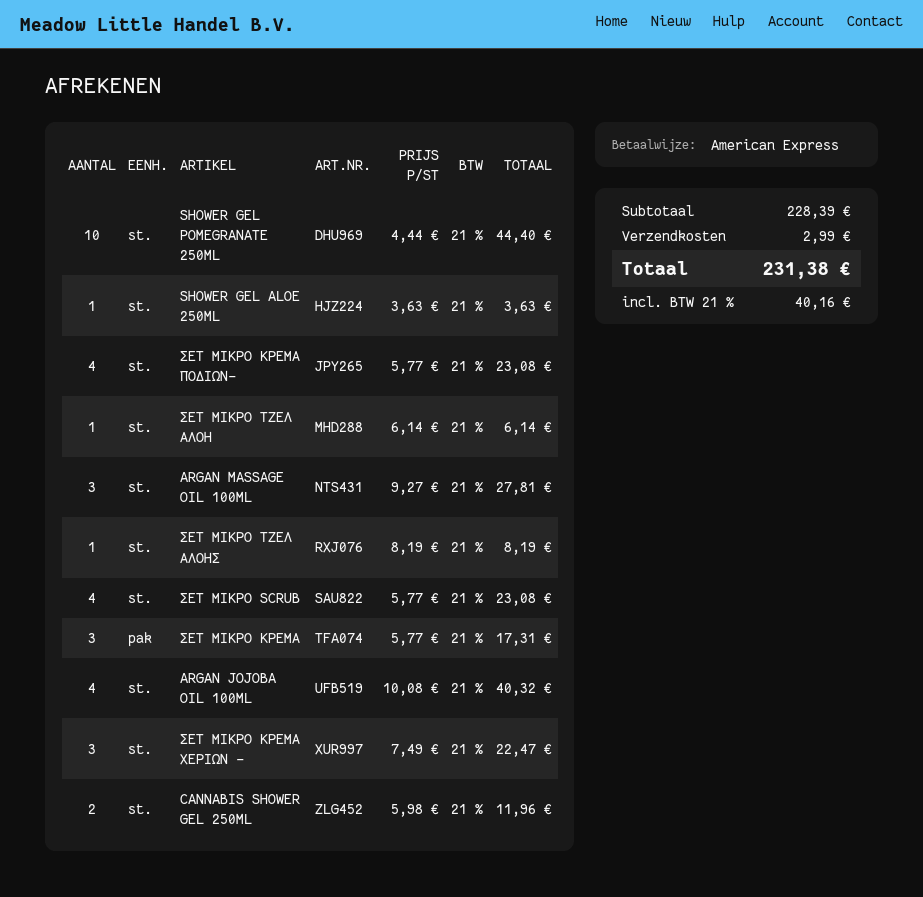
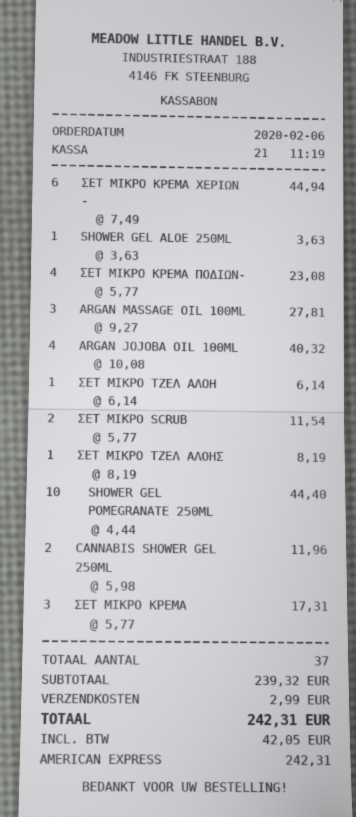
ΣΕΤ ΜΙΚΡΟ SCRUB: 4 x 5.77 = 23.08 -> 2 x 5.77 = 11.54
ΣΕΤ ΜΙΚΡΟ ΚΡΕΜΑ ΧΕΡΙΩΝ -: 3 x 7.49 = 22.47 -> 6 x 7.49 = 44.94
subtotal: 228.39 -> 239.32
tax: 40.16 -> 42.05
total: 231.38 -> 242.31

